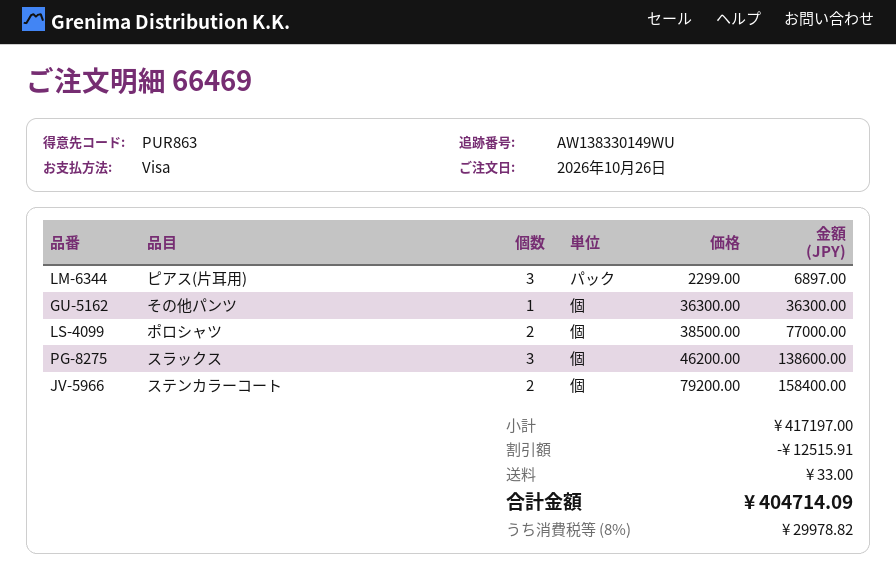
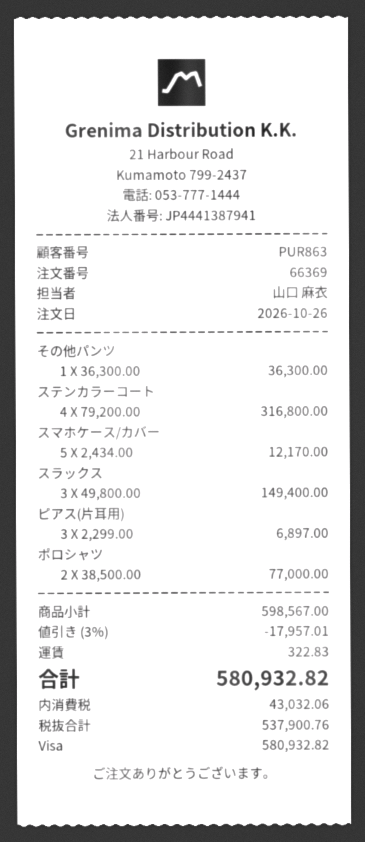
order number: 66469 -> 66369
スラックス: 3 x 46200.00 = 138600.00 -> 3 x 49800.00 = 149400.00
ステンカラーコート: 2 x 79200.00 = 158400.00 -> 4 x 79200.00 = 316800.00
スマホケース/カバー: none -> 5 x 2434.00 = 12170.00
subtotal: 417197.00 -> 598567.00
discount: 12515.91 -> 17957.01
shipping: 33.00 -> 322.83
tax: 29978.82 -> 43032.06
total: 404714.09 -> 580932.82

